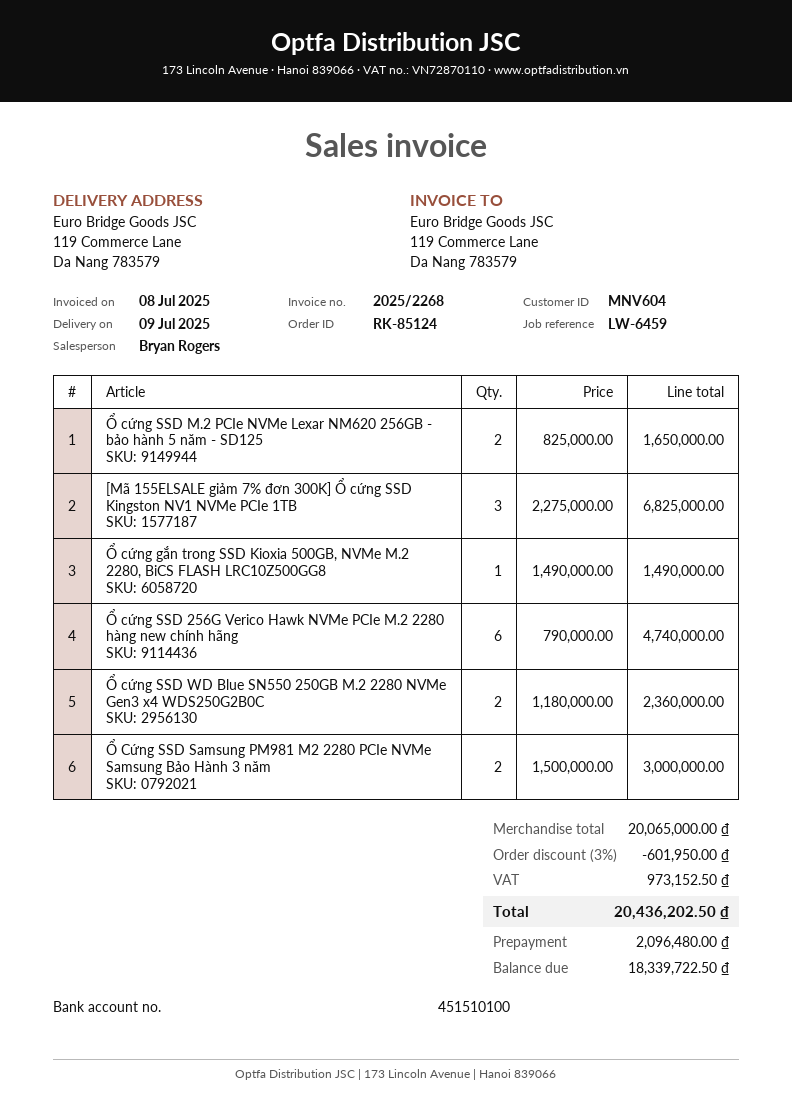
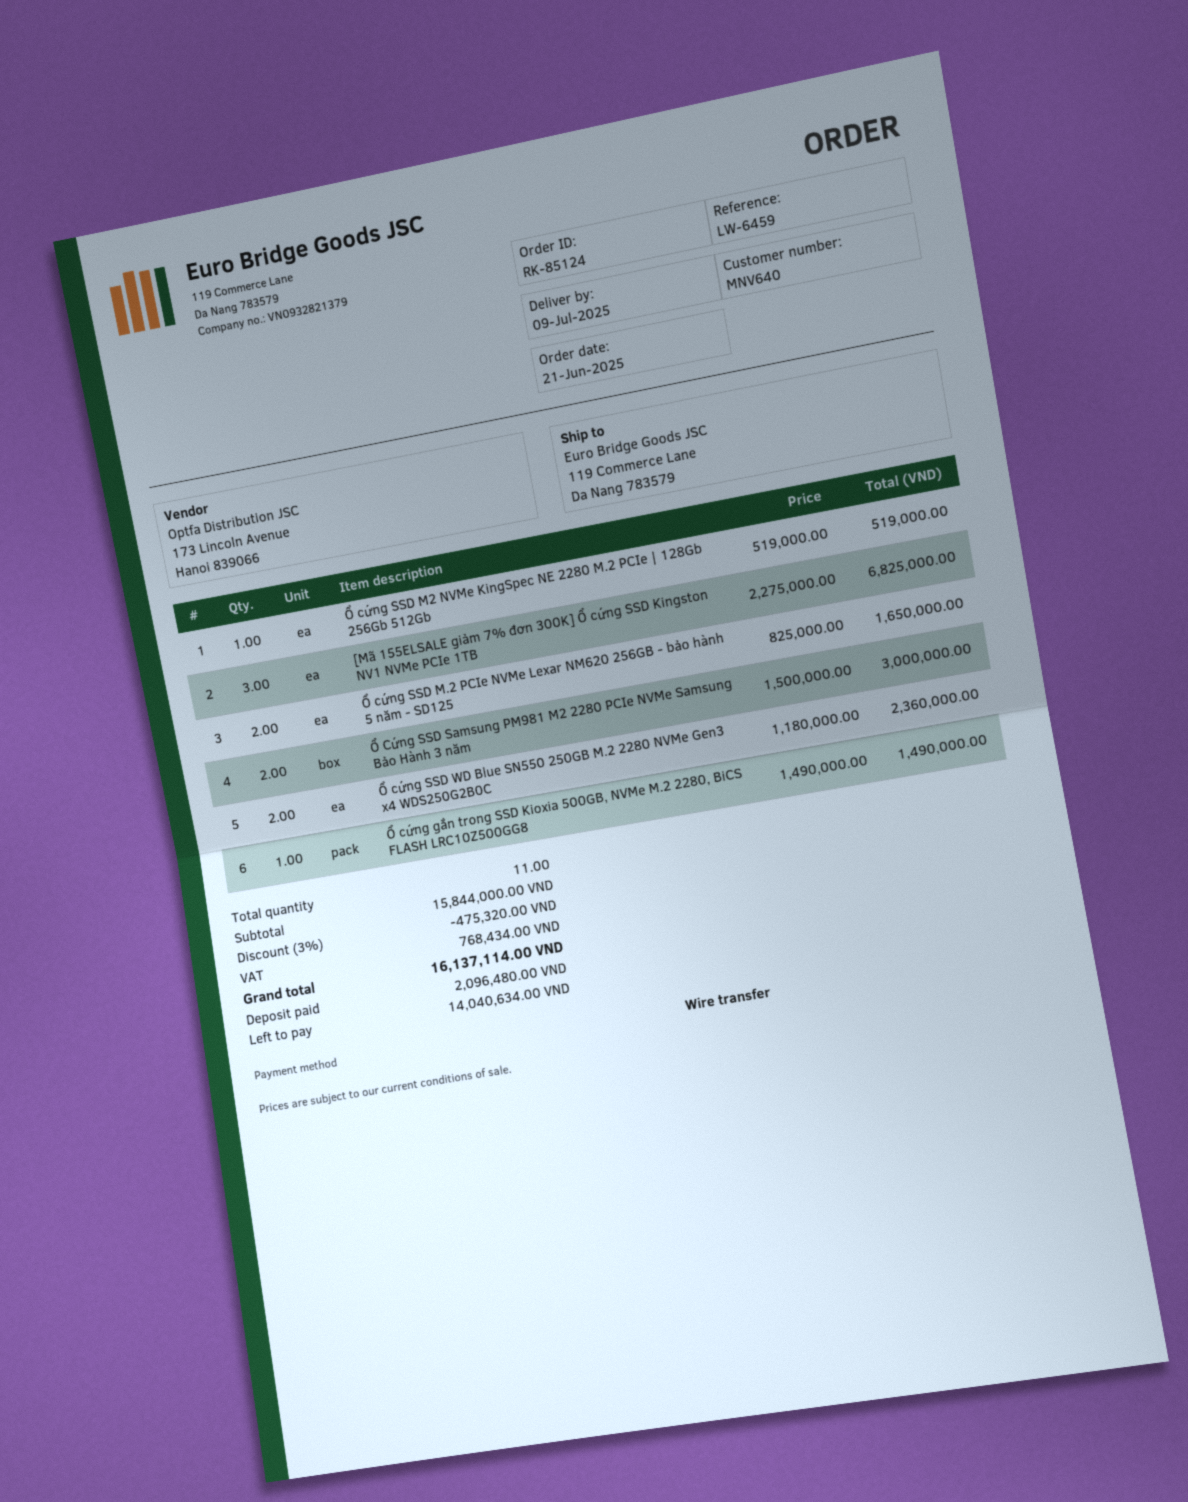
customer number: MNV604 -> MNV640
Ổ cứng SSD 256G Verico Hawk NVMe PCIe M.2 2280 hàng new chính hãng: 6 x 790000.00 = 4740000.00 -> none
Ổ cứng SSD M2 NVMe KingSpec NE 2280 M.2 PCIe | 128Gb 256Gb 512Gb: none -> 1 x 519000.00 = 519000.00
subtotal: 20065000.00 -> 15844000.00
discount: 3% = 601950.00 -> 3% = 475320.00
tax: 973152.50 -> 768434.00
total: 20436202.50 -> 16137114.00
balance: 18339722.50 -> 14040634.00

